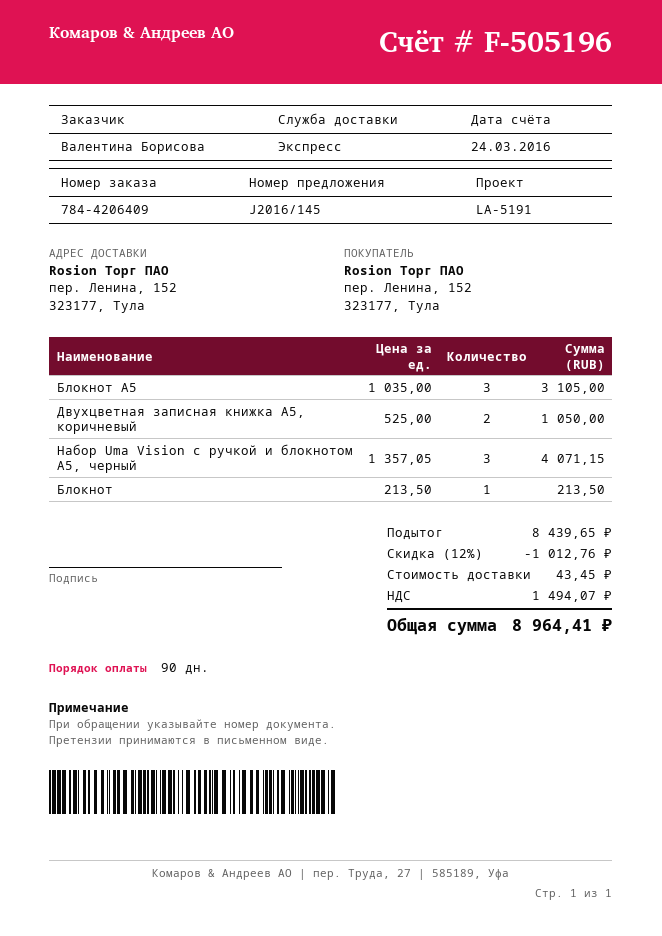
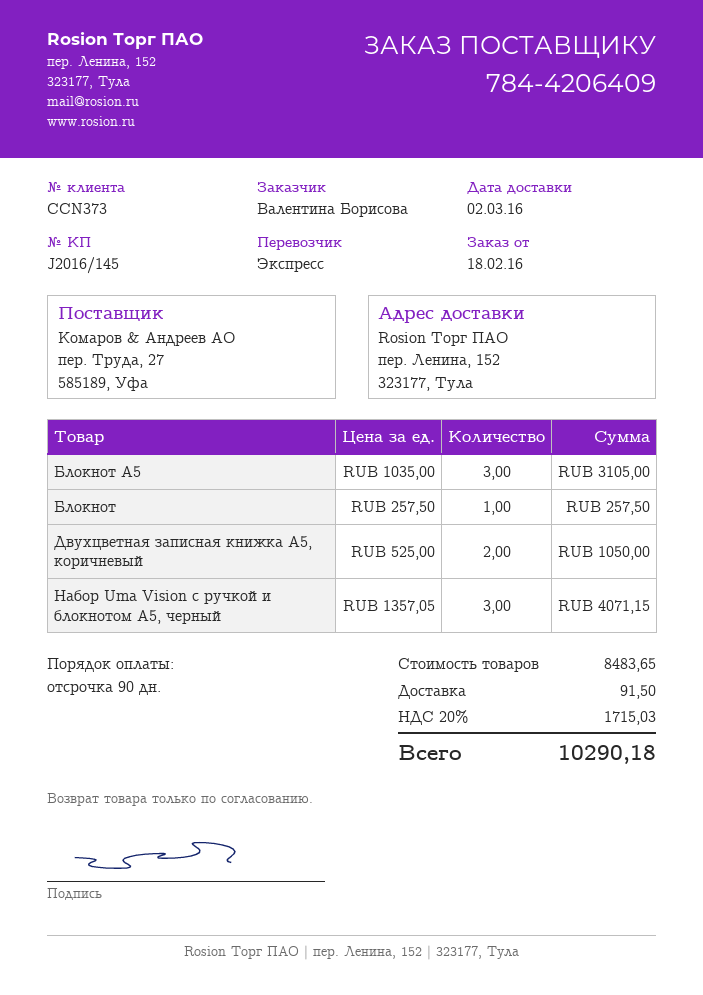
Блокнот: 1 x 213.50 = 213.50 -> 1 x 257.50 = 257.50
subtotal: 8439.65 -> 8483.65
discount: 12% = 1012.76 -> none
shipping: 43.45 -> 91.50
tax: 1494.07 -> 1715.03
total: 8964.41 -> 10290.18

